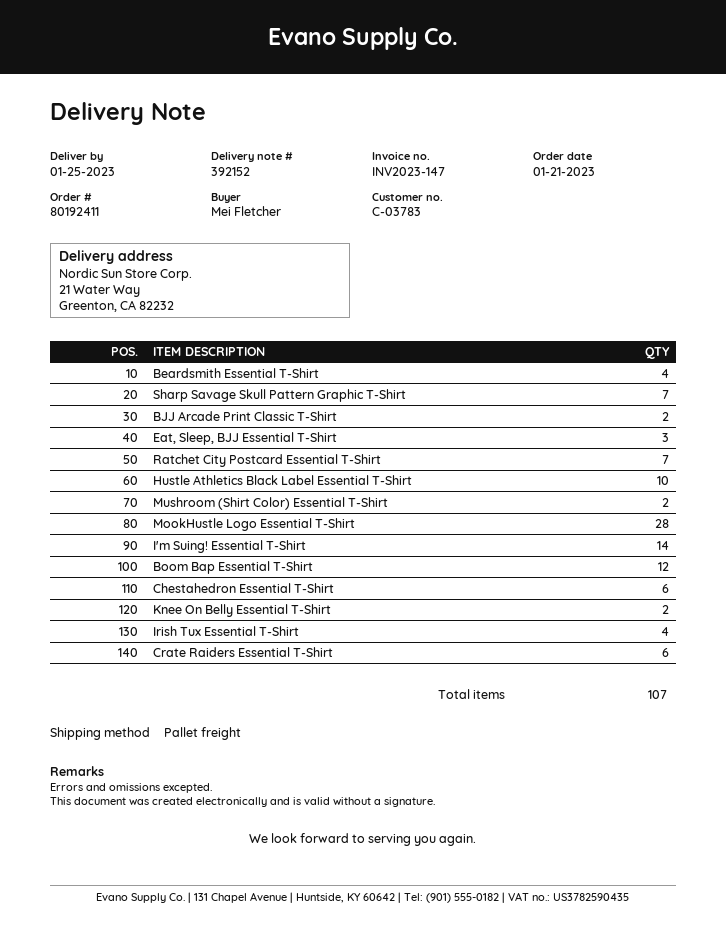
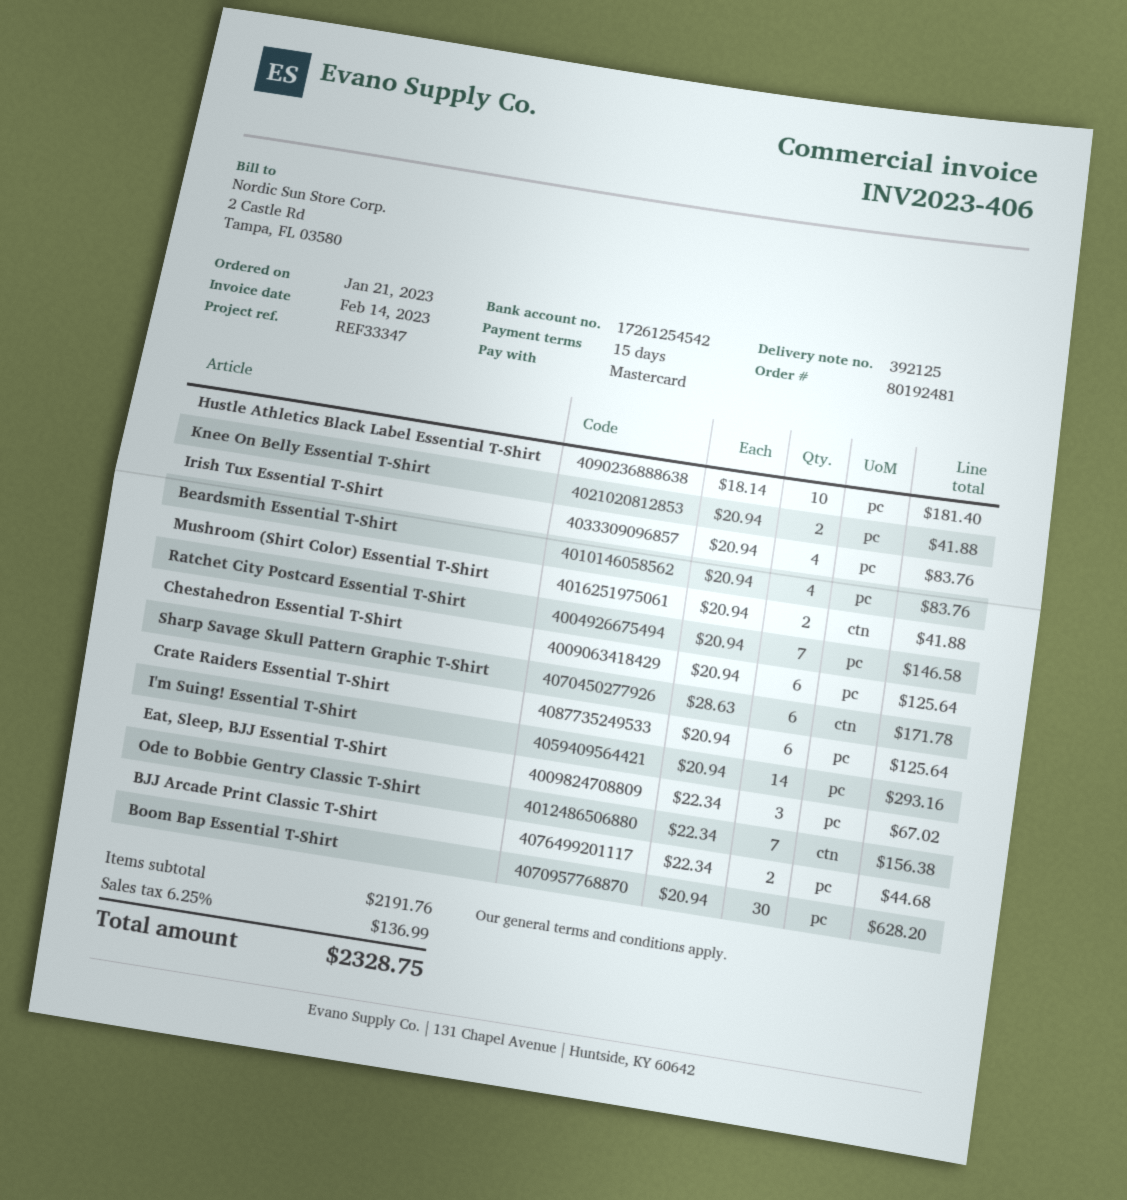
order number: 80192411 -> 80192481
delivery note number: 392152 -> 392125
invoice number: INV2023-147 -> INV2023-406
Sharp Savage Skull Pattern Graphic T-Shirt: 7 -> 6
MookHustle Logo Essential T-Shirt: 28 -> none
Boom Bap Essential T-Shirt: 12 -> 30
Ode to Bobbie Gentry Classic T-Shirt: none -> 7

